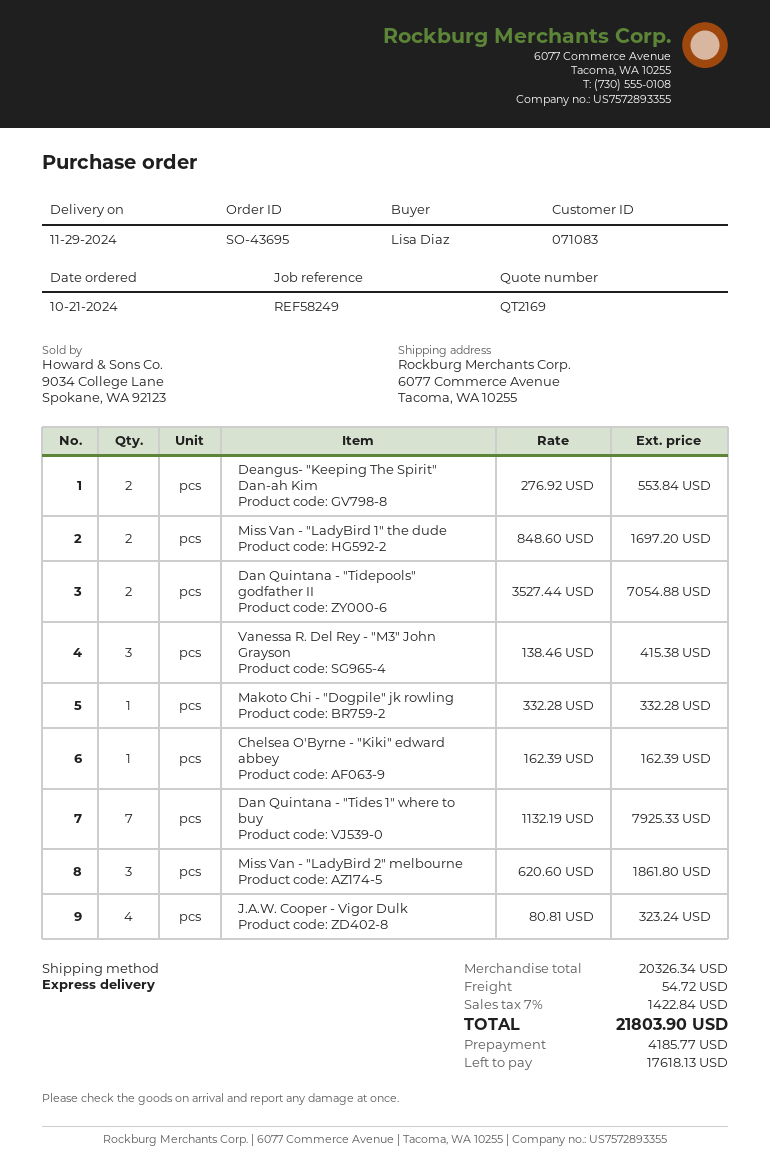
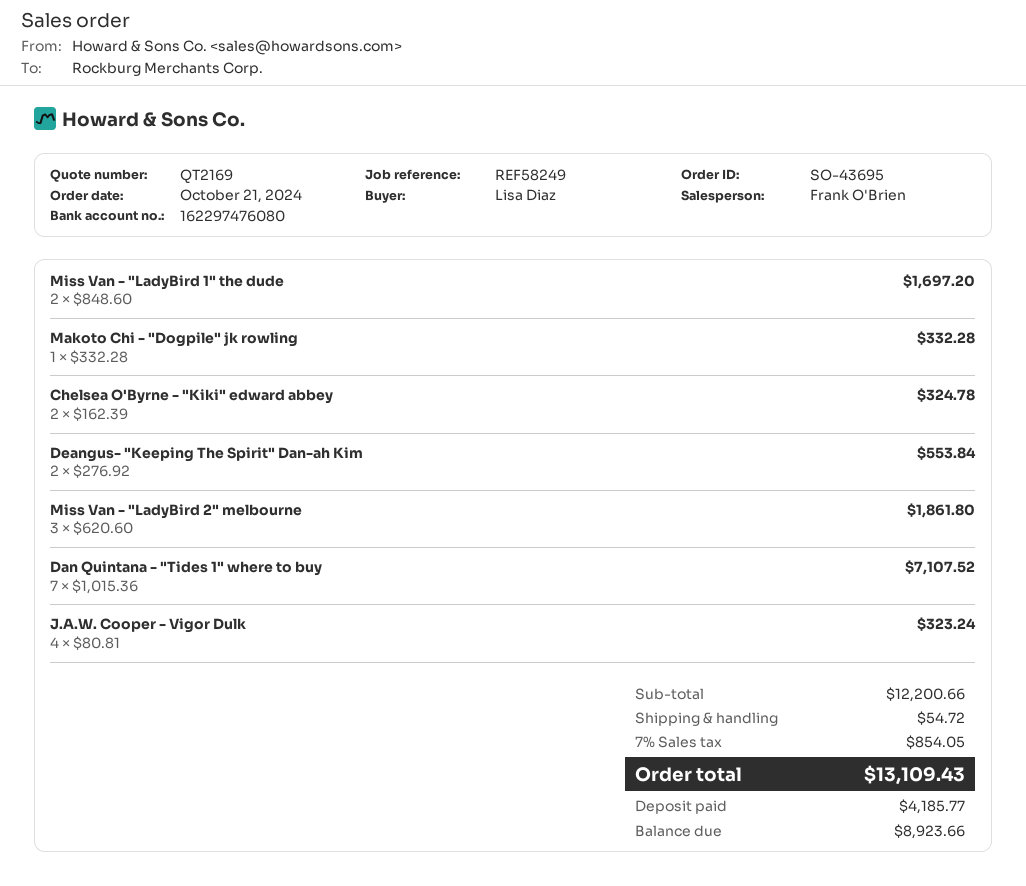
Dan Quintana - "Tidepools" godfather II: 2 x 3527.44 = 7054.88 -> none
Vanessa R. Del Rey - "M3" John Grayson: 3 x 138.46 = 415.38 -> none
Chelsea O'Byrne - "Kiki" edward abbey: 1 x 162.39 = 162.39 -> 2 x 162.39 = 324.78
Dan Quintana - "Tides 1" where to buy: 7 x 1132.19 = 7925.33 -> 7 x 1015.36 = 7107.52
subtotal: 20326.34 -> 12200.66
tax: 7% = 1422.84 -> 7% = 854.05
total: 21803.90 -> 13109.43
balance: 17618.13 -> 8923.66

